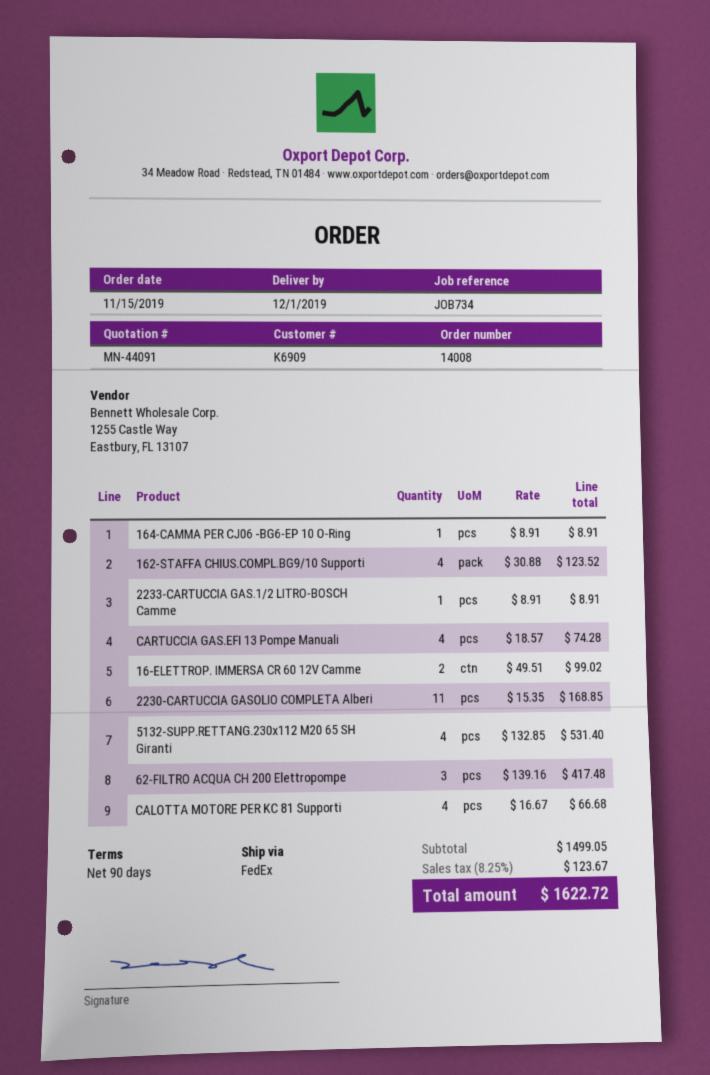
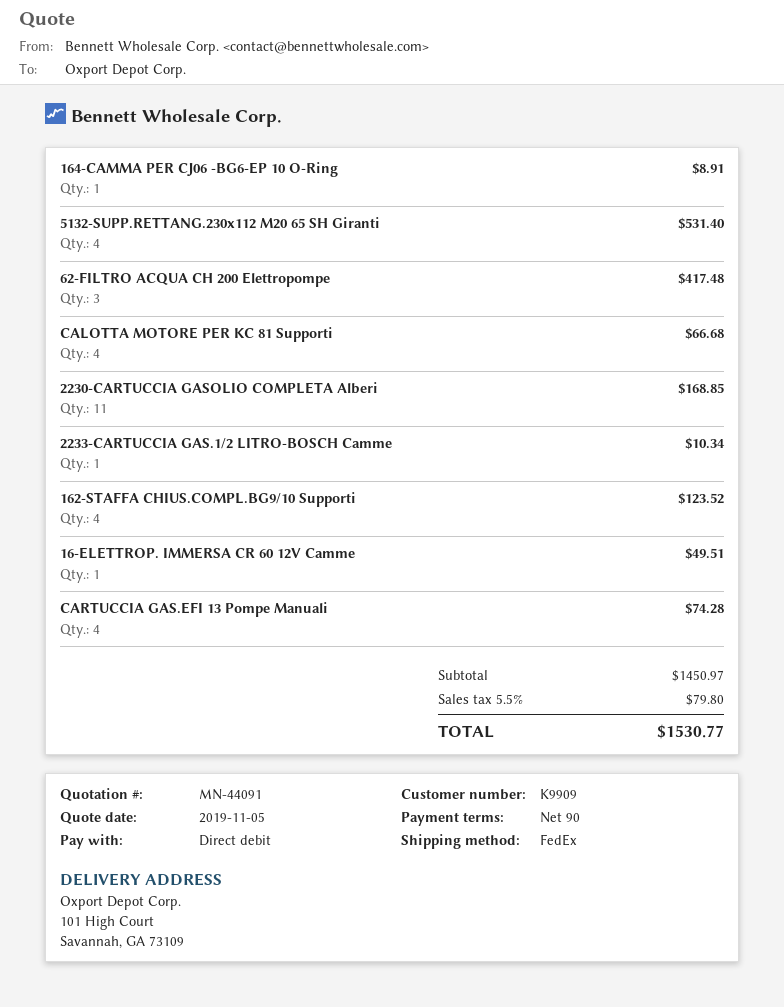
customer number: K6909 -> K9909
2233-CARTUCCIA GAS.1/2 LITRO-BOSCH Camme: 1 for 8.91 -> 1 for 10.34
16-ELETTROP. IMMERSA CR 60 12V Camme: 2 for 99.02 -> 1 for 49.51
subtotal: 1499.05 -> 1450.97
tax: 8.25% = 123.67 -> 5.5% = 79.80
total: 1622.72 -> 1530.77

